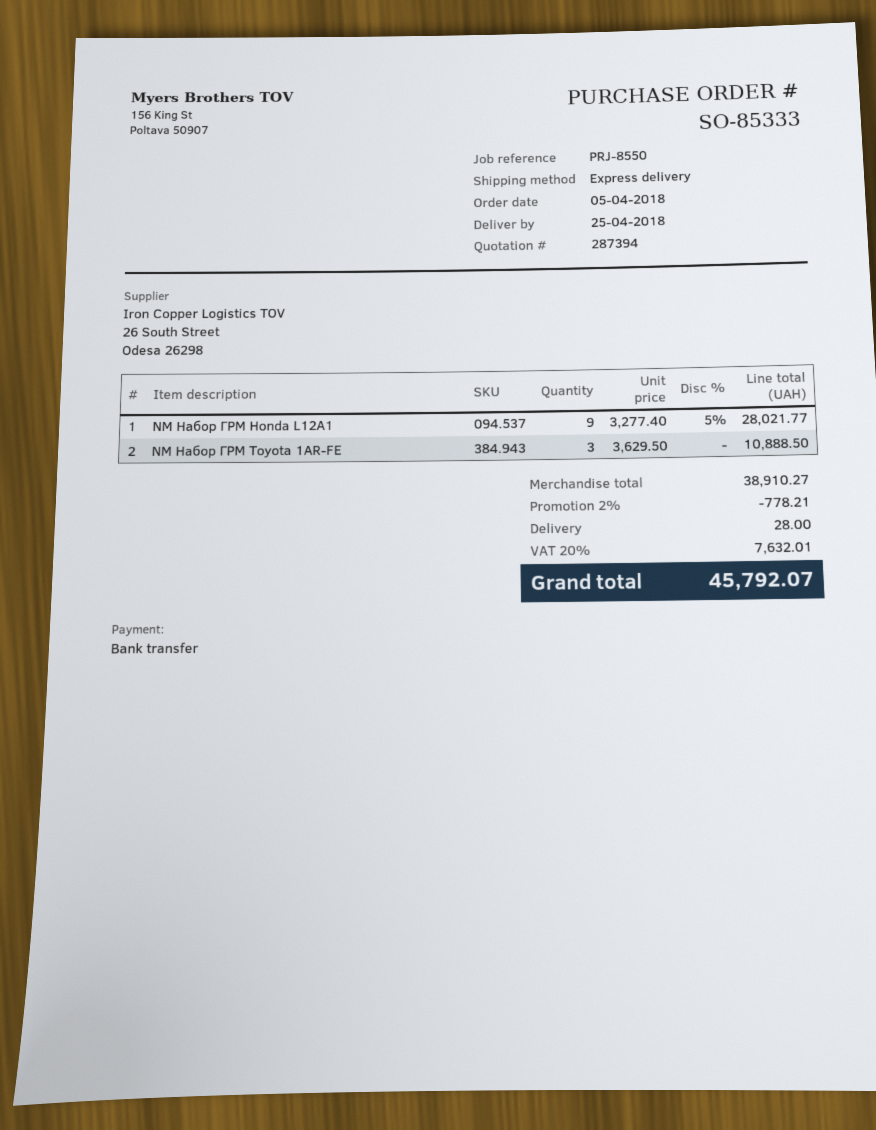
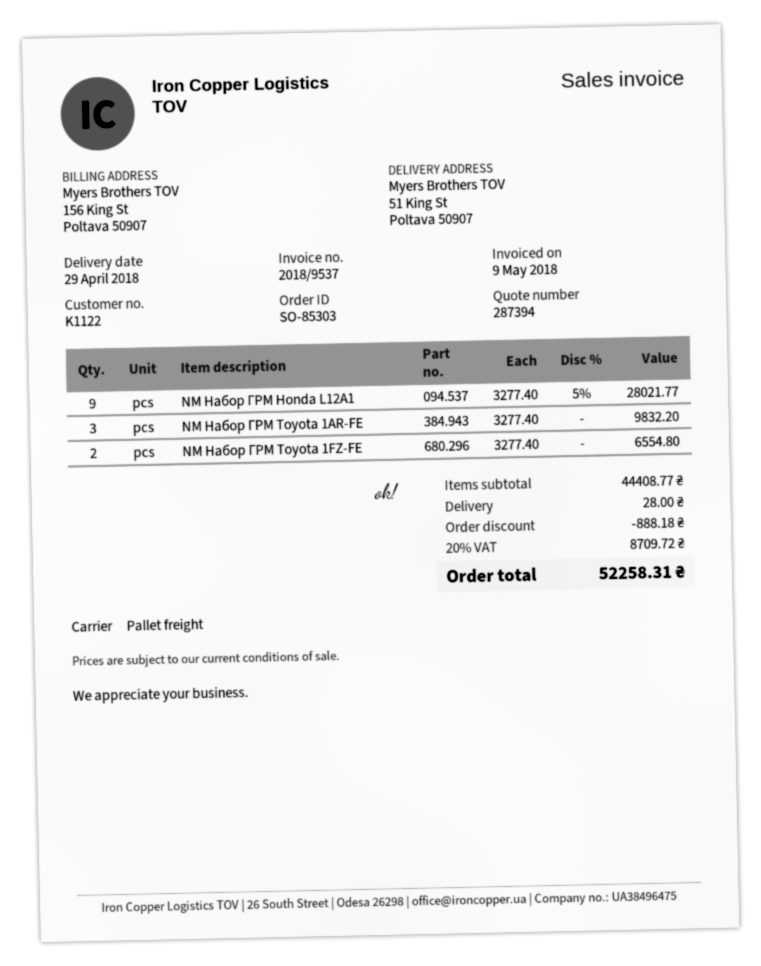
order number: SO-85333 -> SO-85303
delivery date: 2018-04-25 -> 2018-04-29
shipping method: express -> pallet freight
NM Набор ГРМ Toyota 1AR-FE: 3 x 3629.50 = 10888.50 -> 3 x 3277.40 = 9832.20
NM Набор ГРМ Toyota 1FZ-FE: none -> 2 x 3277.40 = 6554.80
subtotal: 38910.27 -> 44408.77
discount: 778.21 -> 888.18
tax: 20% = 7632.01 -> 20% = 8709.72
total: 45792.07 -> 52258.31

